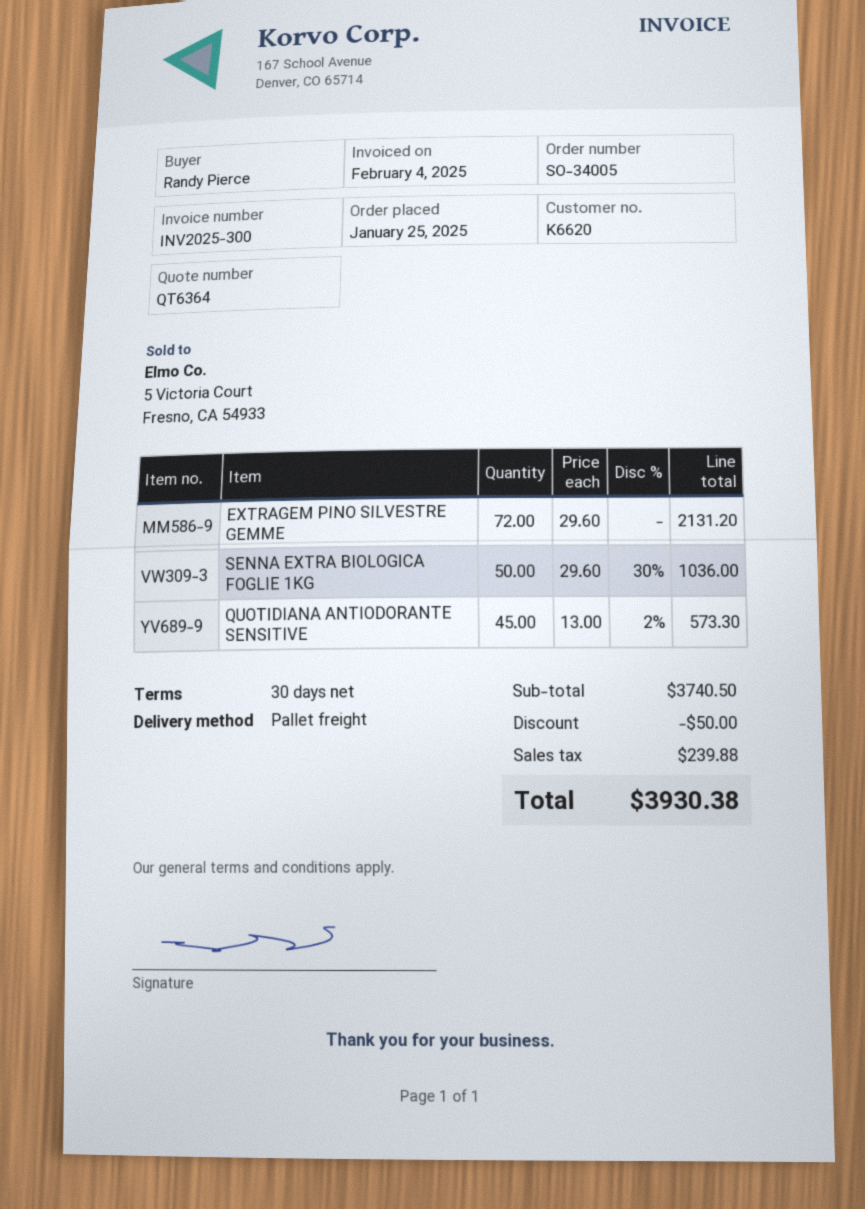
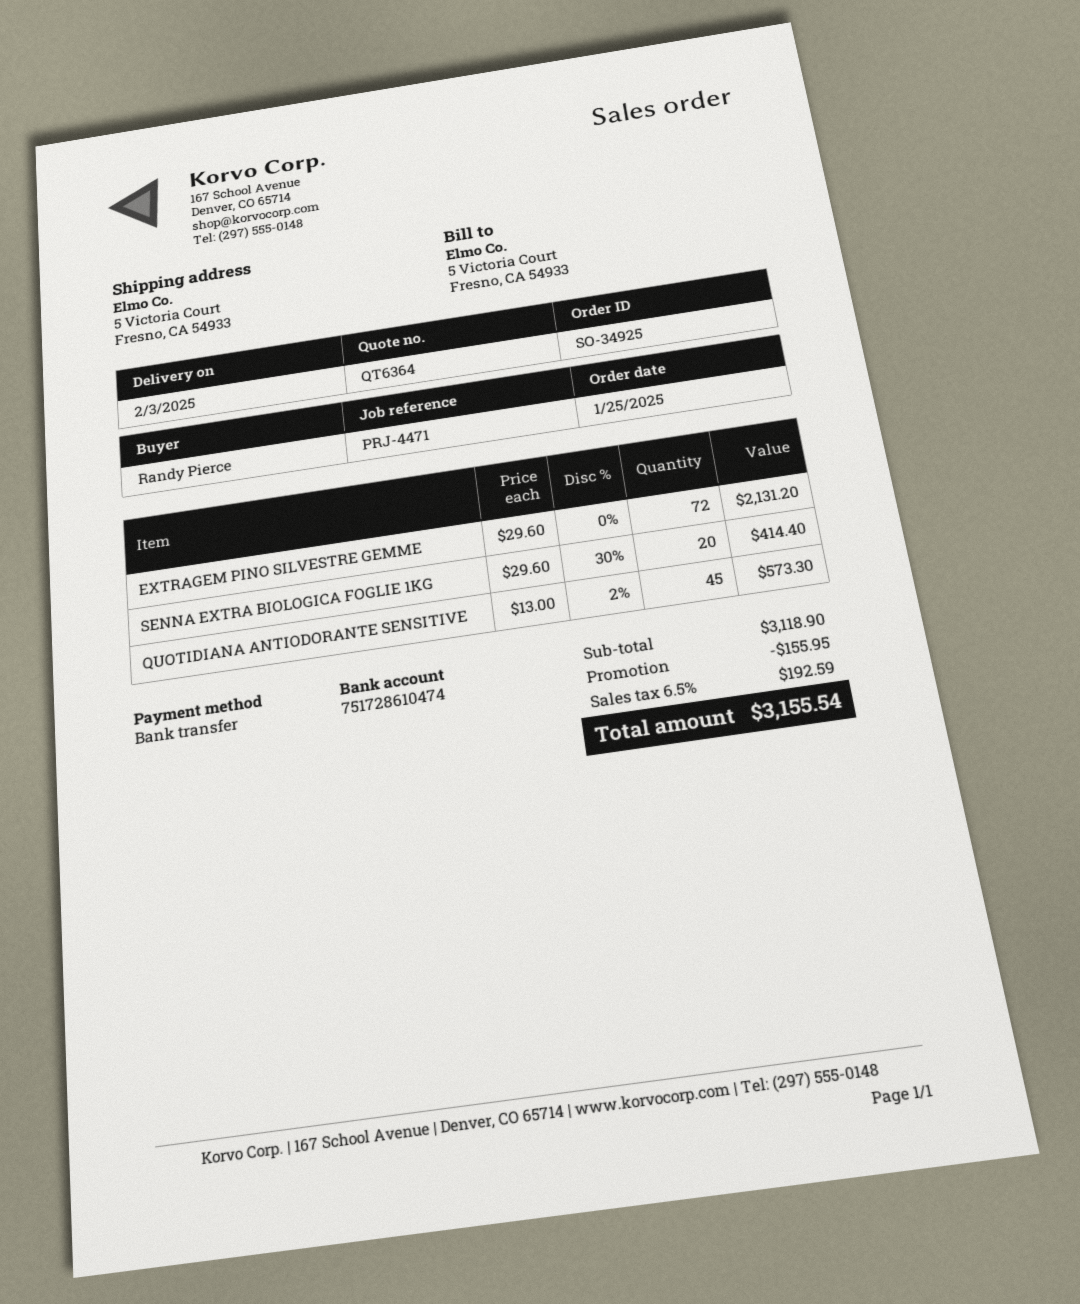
order number: SO-34005 -> SO-34925
SENNA EXTRA BIOLOGICA FOGLIE 1KG: 50 x 29.60 - 30% = 1036.00 -> 20 x 29.60 - 30% = 414.40
subtotal: 3740.50 -> 3118.90
discount: 50.00 -> 155.95
tax: 239.88 -> 192.59
total: 3930.38 -> 3155.54

